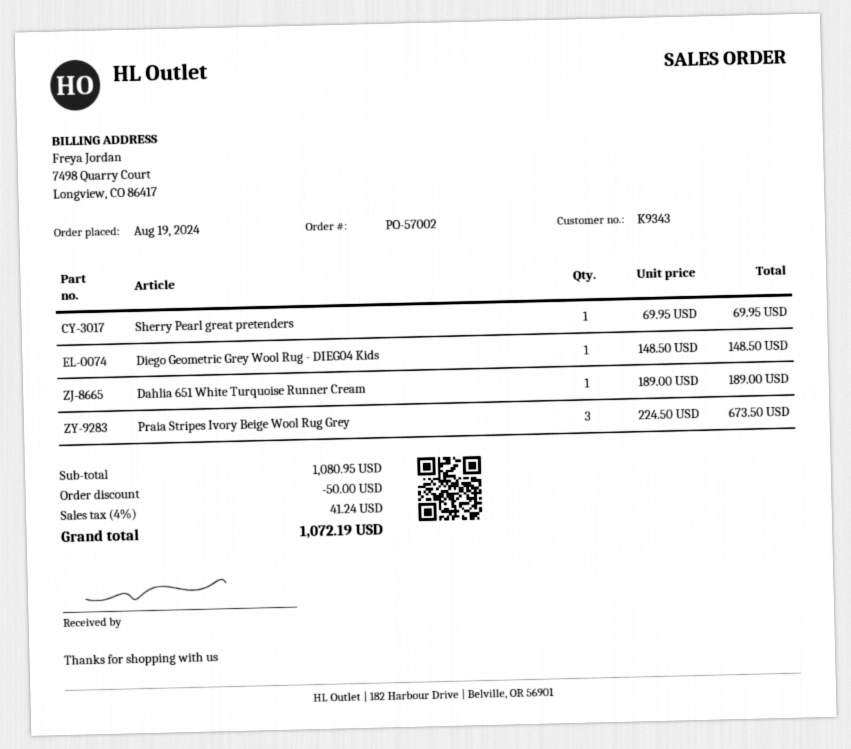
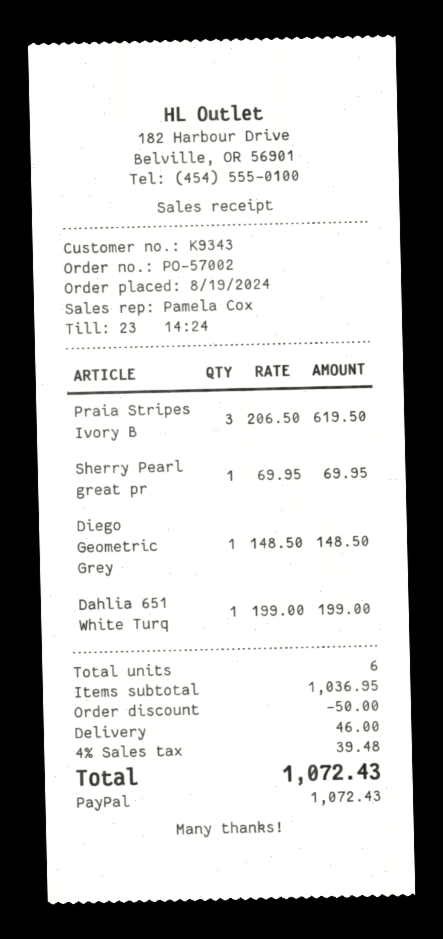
Dahlia 651 White Turquoise Runner Cream: 1 x 189.00 = 189.00 -> 1 x 199.00 = 199.00
Praia Stripes Ivory Beige Wool Rug Grey: 3 x 224.50 = 673.50 -> 3 x 206.50 = 619.50
subtotal: 1080.95 -> 1036.95
shipping: none -> 46.00
tax: 4% = 41.24 -> 4% = 39.48
total: 1072.19 -> 1072.43

